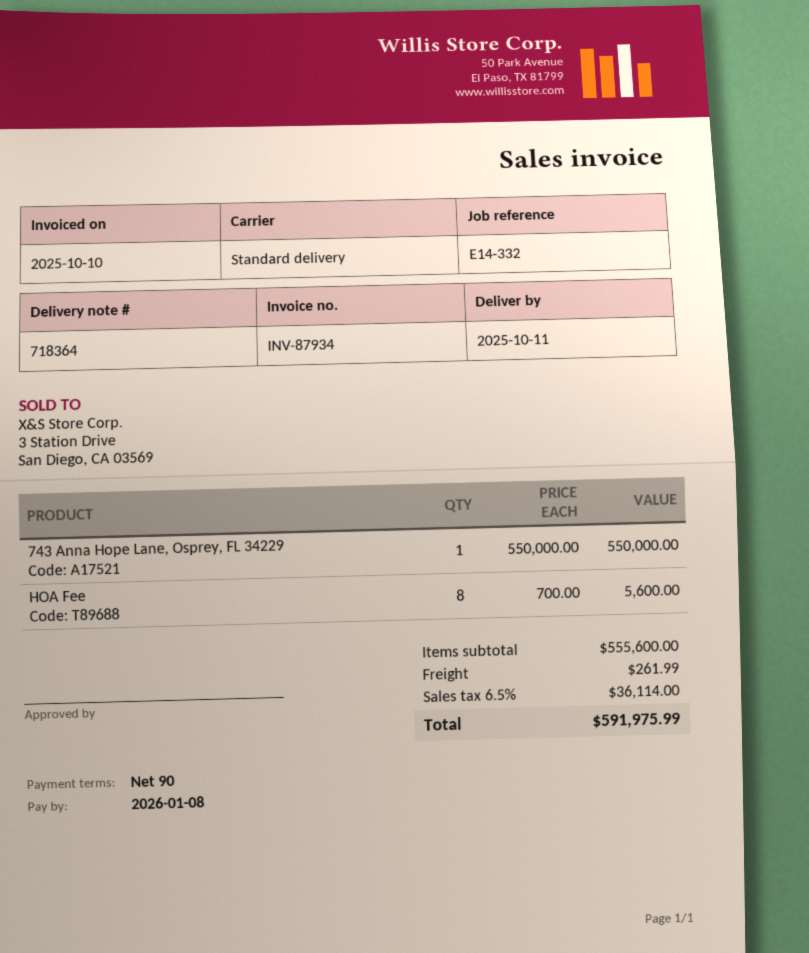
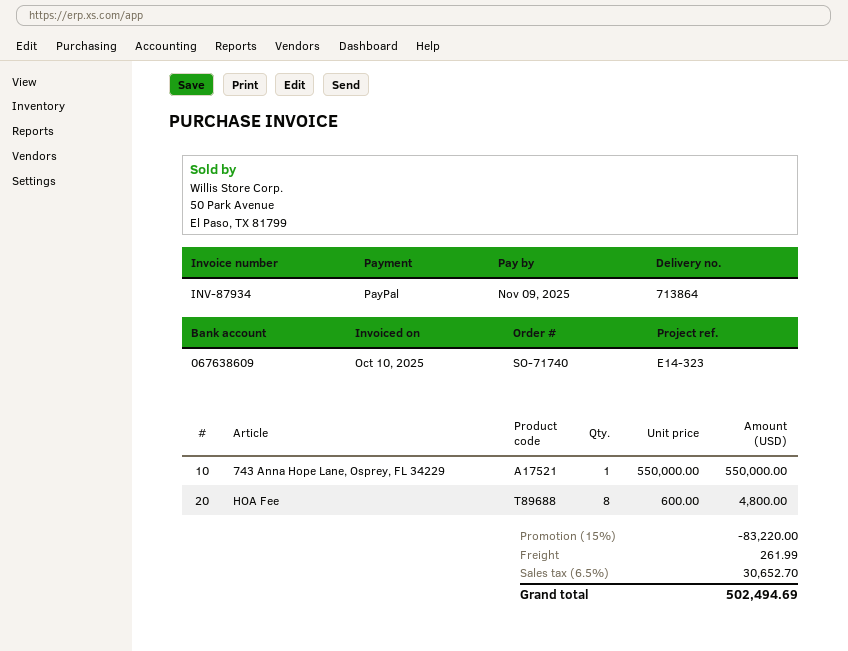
delivery note number: 718364 -> 713864
due date: 2026-01-08 -> 2025-11-09
reference: E14-332 -> E14-323
HOA Fee: 8 x 700.00 = 5600.00 -> 8 x 600.00 = 4800.00
discount: none -> 15% = 83220.00
tax: 6.5% = 36114.00 -> 6.5% = 30652.70
total: 591975.99 -> 502494.69

